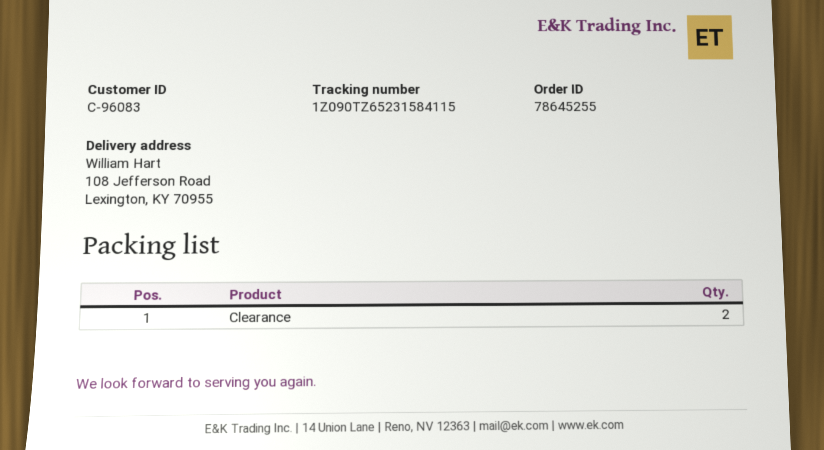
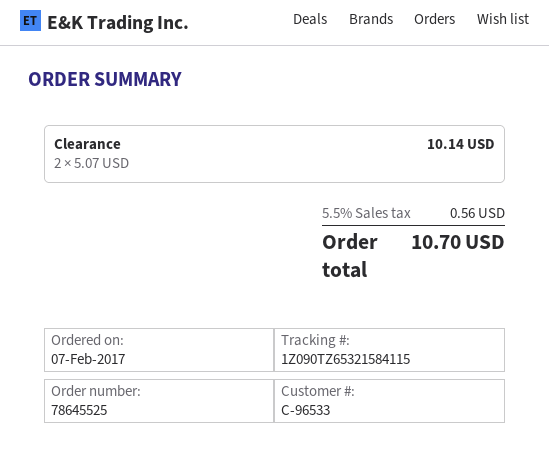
order number: 78645255 -> 78645525
customer number: C-96083 -> C-96533
tracking number: 1Z090TZ65231584115 -> 1Z090TZ65321584115

